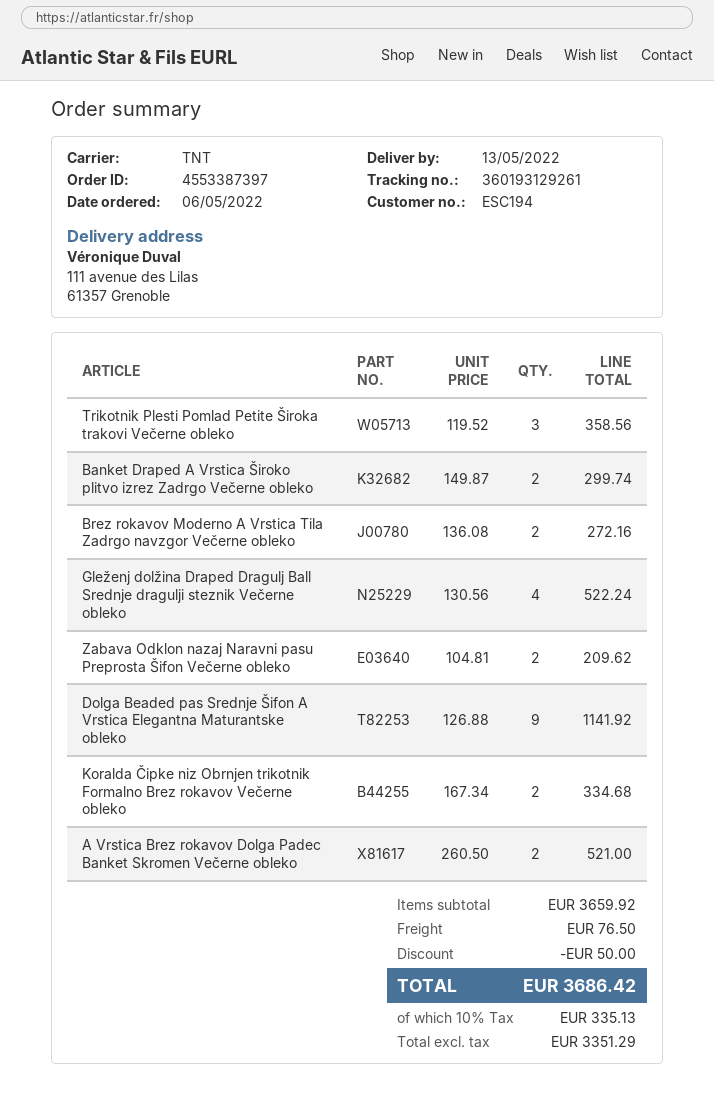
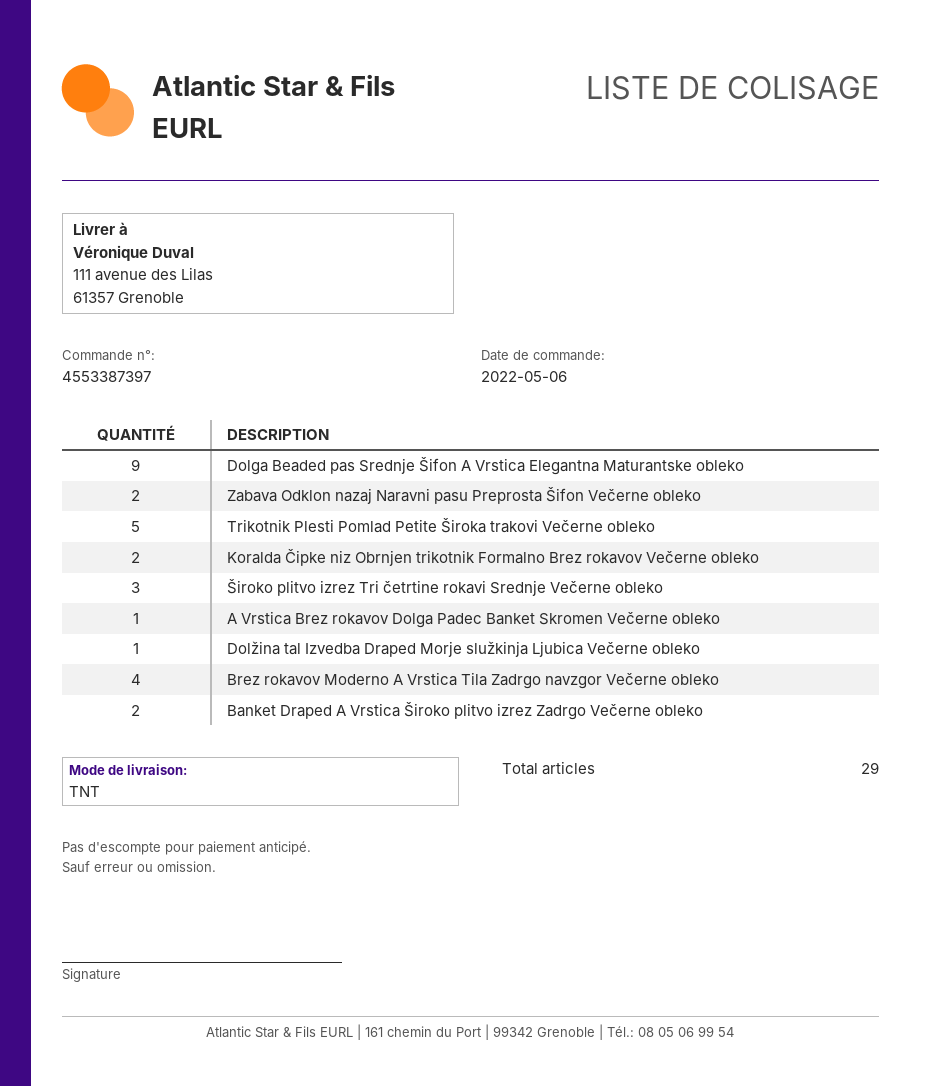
Trikotnik Plesti Pomlad Petite Široka trakovi Večerne obleko: 3 -> 5
Brez rokavov Moderno A Vrstica Tila Zadrgo navzgor Večerne obleko: 2 -> 4
Gleženj dolžina Draped Dragulj Ball Srednje dragulji steznik Večerne obleko: 4 -> none
A Vrstica Brez rokavov Dolga Padec Banket Skromen Večerne obleko: 2 -> 1
Široko plitvo izrez Tri četrtine rokavi Srednje Večerne obleko: none -> 3
Dolžina tal Izvedba Draped Morje služkinja Ljubica Večerne obleko: none -> 1

